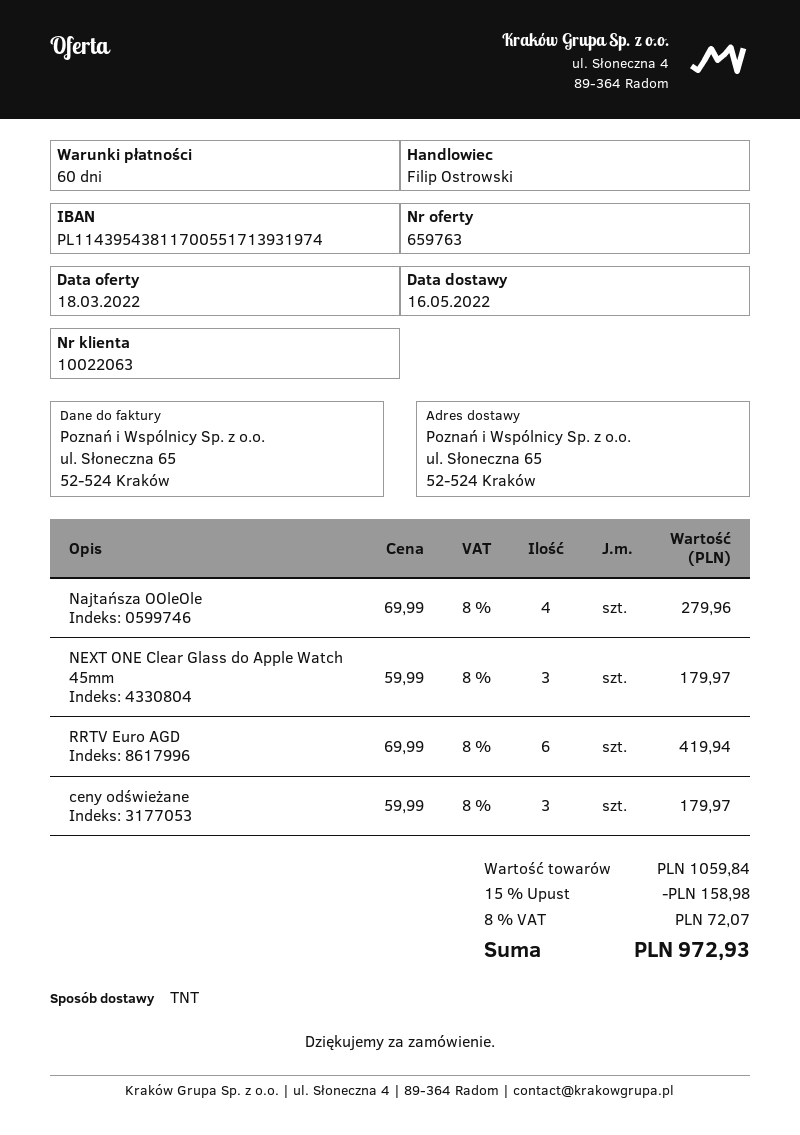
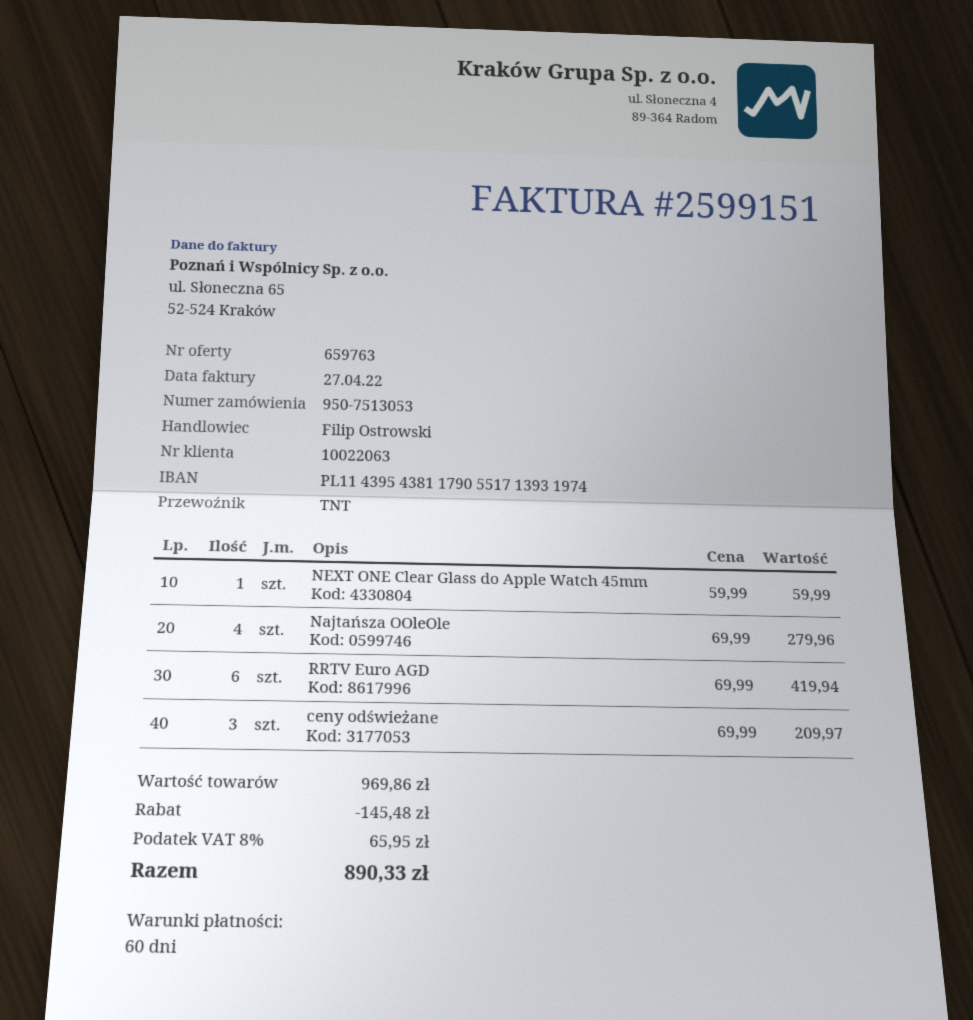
bank account: PL11439543811700551713931974 -> PL11439543811790551713931974
NEXT ONE Clear Glass do Apple Watch 45mm: 3 x 59.99 = 179.97 -> 1 x 59.99 = 59.99
ceny odświeżane: 3 x 59.99 = 179.97 -> 3 x 69.99 = 209.97
subtotal: 1059.84 -> 969.86
discount: 158.98 -> 145.48
tax: 8% = 72.07 -> 8% = 65.95
total: 972.93 -> 890.33

